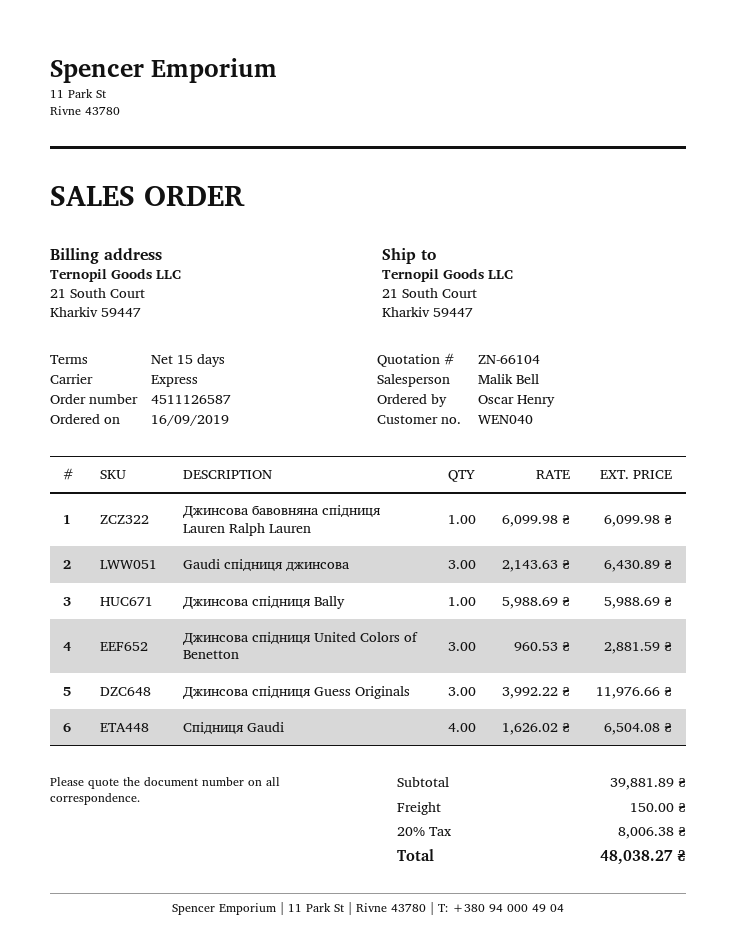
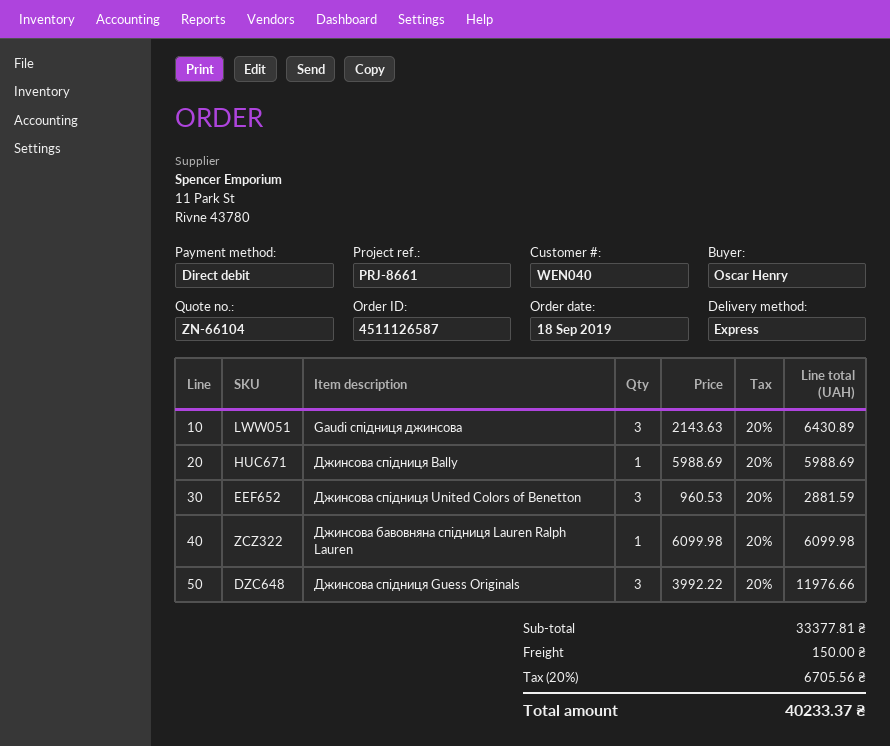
order date: 2019-09-16 -> 2019-09-18
Спідниця Gaudi: 4 x 1626.02 = 6504.08 -> none
subtotal: 39881.89 -> 33377.81
tax: 20% = 8006.38 -> 20% = 6705.56
total: 48038.27 -> 40233.37

